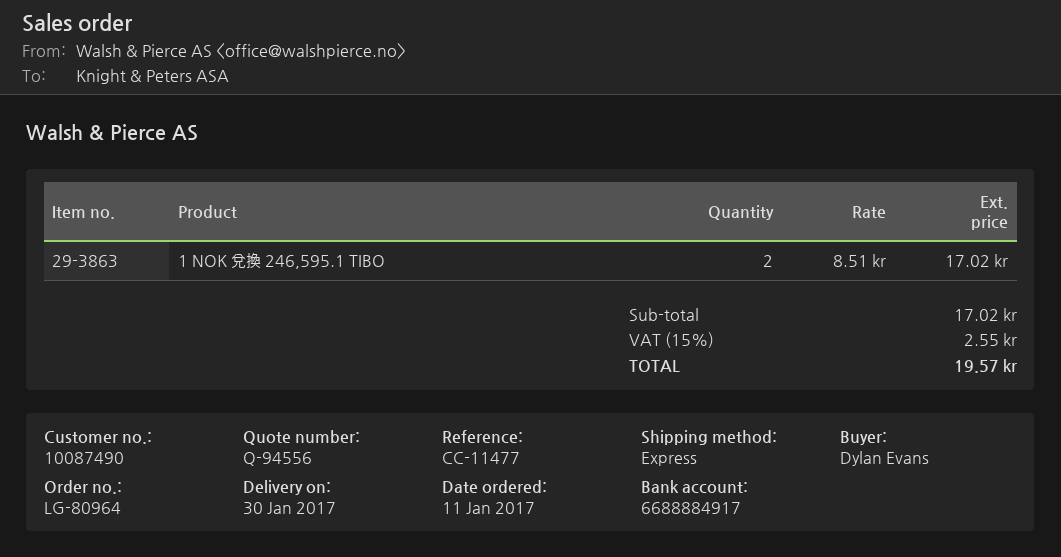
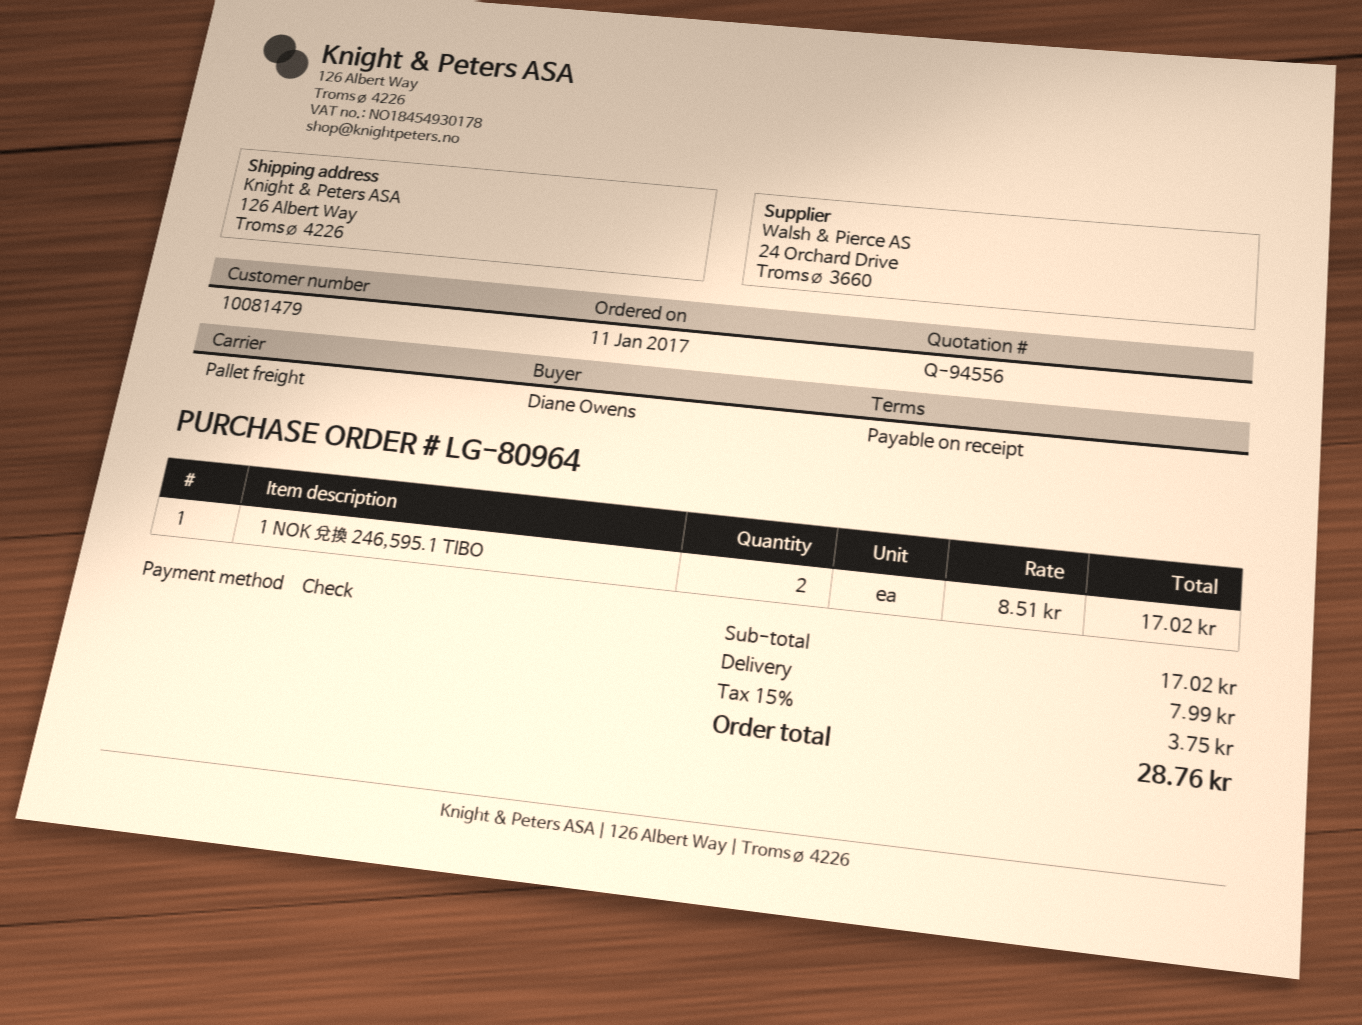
customer number: 10087490 -> 10081479
ordered by: Dylan Evans -> Diane Owens
shipping method: express -> pallet freight
shipping: none -> 7.99
tax: 15% = 2.55 -> 15% = 3.75
total: 19.57 -> 28.76

